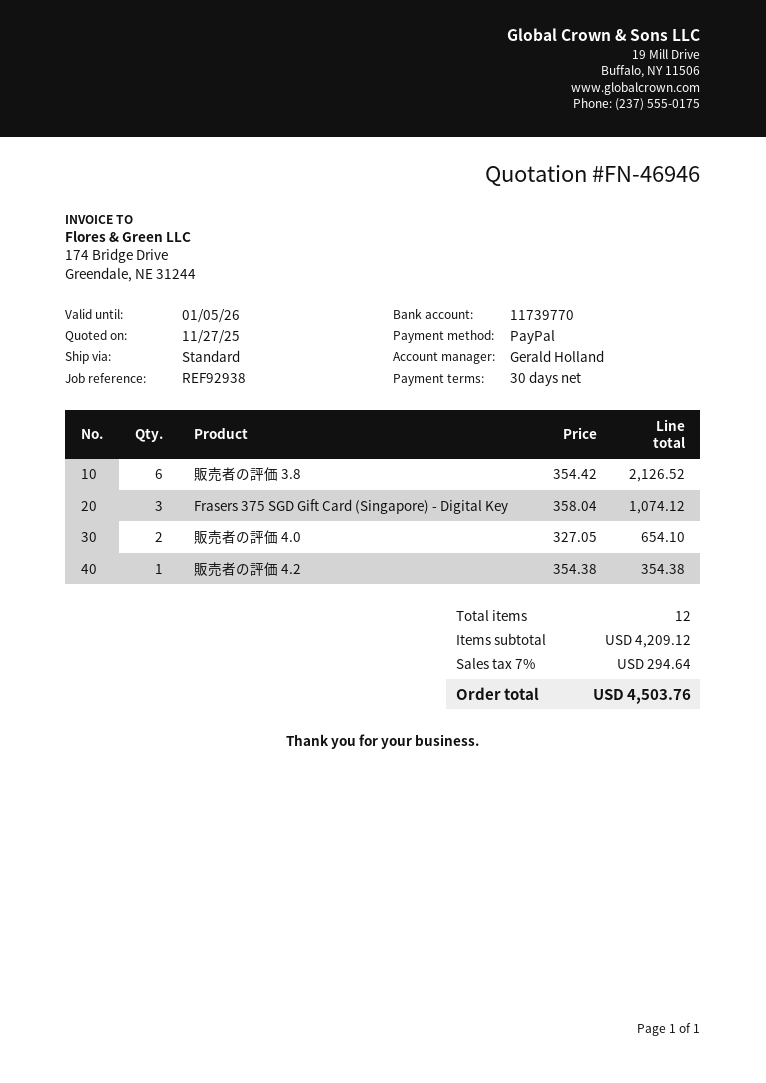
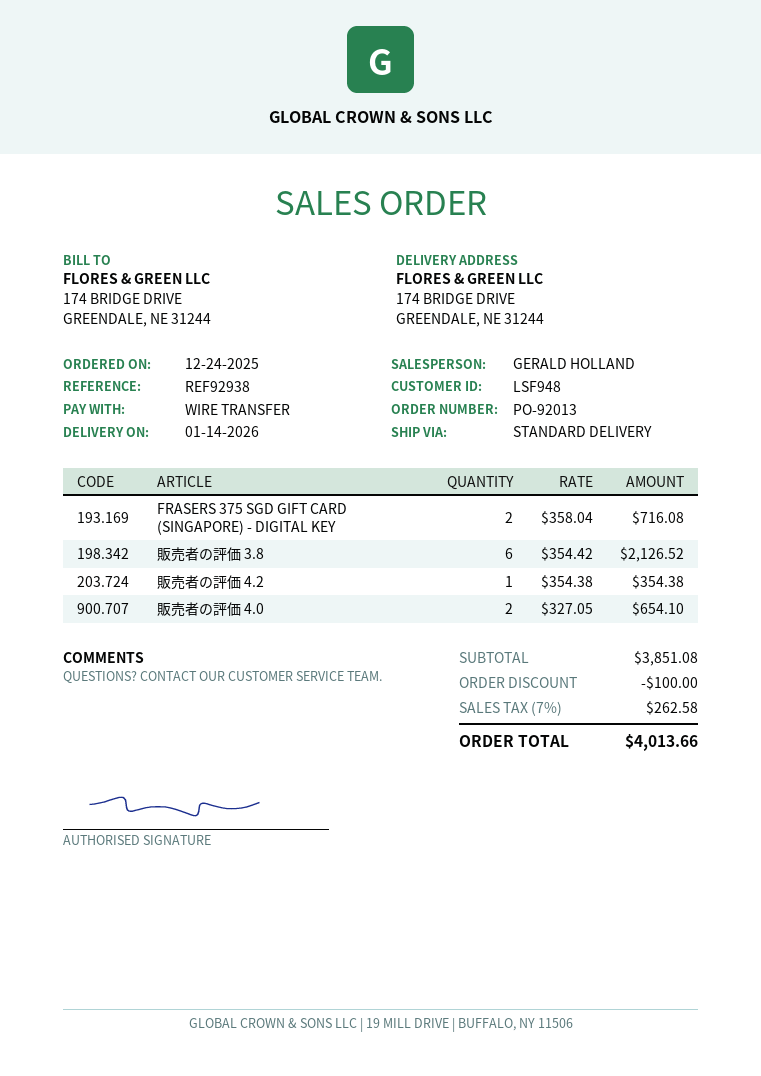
payment method: PayPal -> bank transfer
Frasers 375 SGD Gift Card (Singapore) - Digital Key: 3 x 358.04 = 1074.12 -> 2 x 358.04 = 716.08
subtotal: 4209.12 -> 3851.08
discount: none -> 100.00
tax: 7% = 294.64 -> 7% = 262.58
total: 4503.76 -> 4013.66

